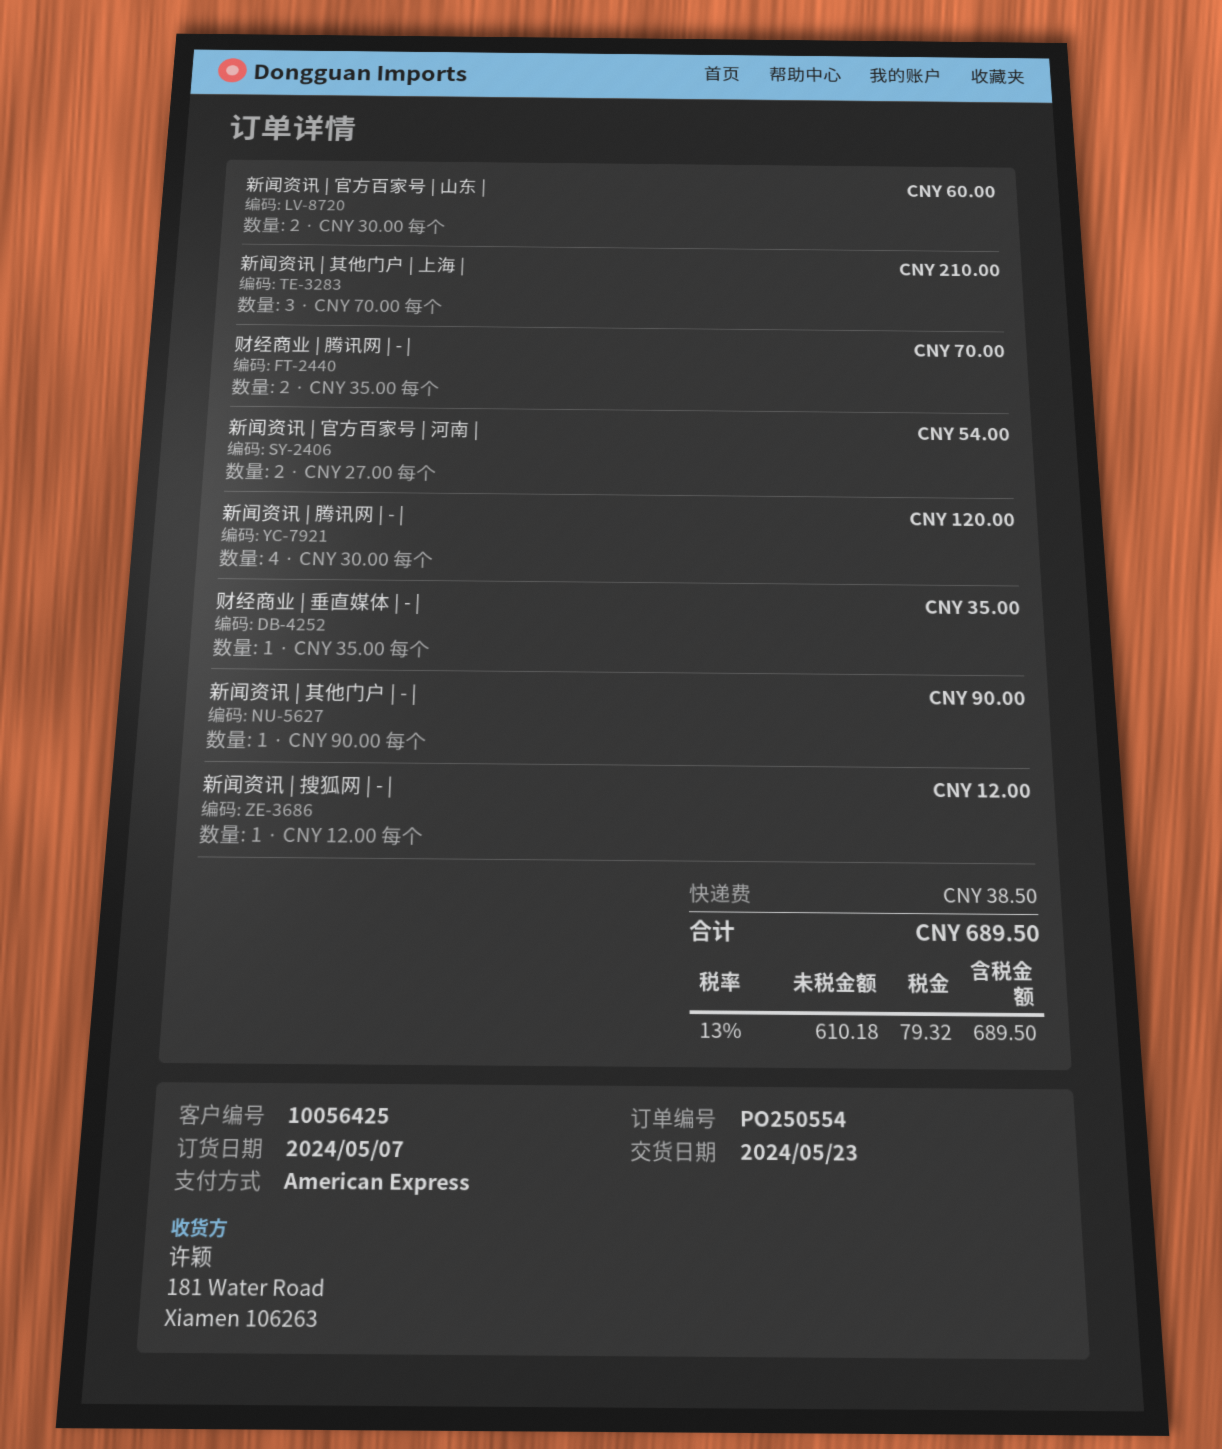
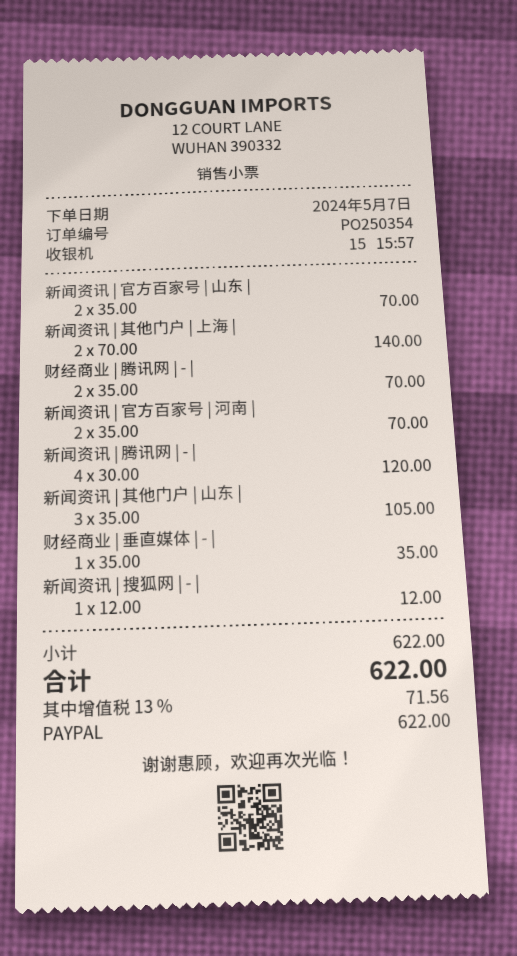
order number: PO250554 -> PO250354
payment method: American Express -> PayPal
新闻资讯 | 官方百家号 | 山东 |: 2 x 30.00 = 60.00 -> 2 x 35.00 = 70.00
新闻资讯 | 其他门户 | 上海 |: 3 x 70.00 = 210.00 -> 2 x 70.00 = 140.00
新闻资讯 | 官方百家号 | 河南 |: 2 x 27.00 = 54.00 -> 2 x 35.00 = 70.00
新闻资讯 | 其他门户 | - |: 1 x 90.00 = 90.00 -> none
新闻资讯 | 其他门户 | 山东 |: none -> 3 x 35.00 = 105.00
shipping: 38.50 -> none
tax: 13% = 79.32 -> 13% = 71.56
total: 689.50 -> 622.00

